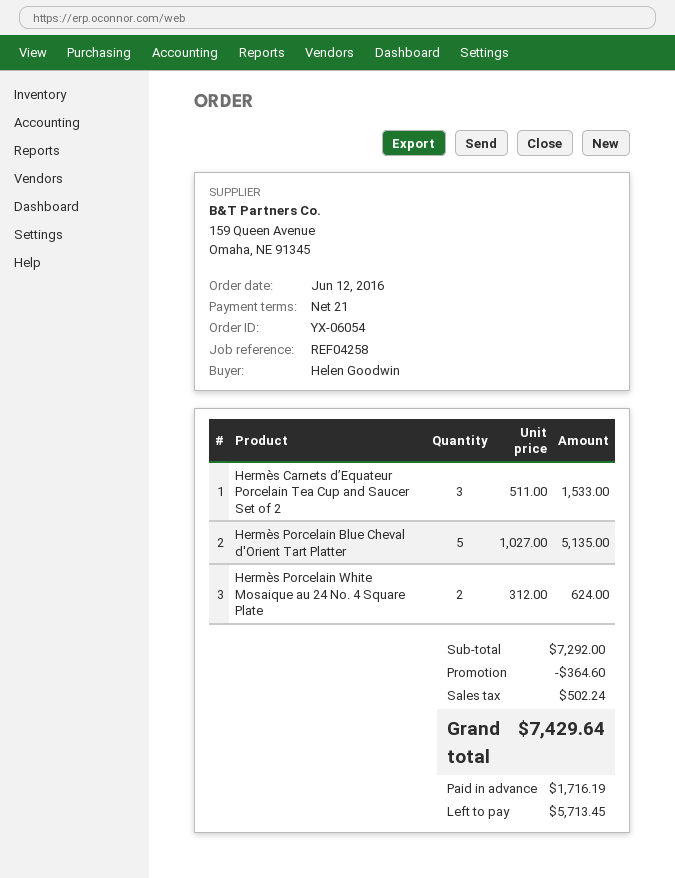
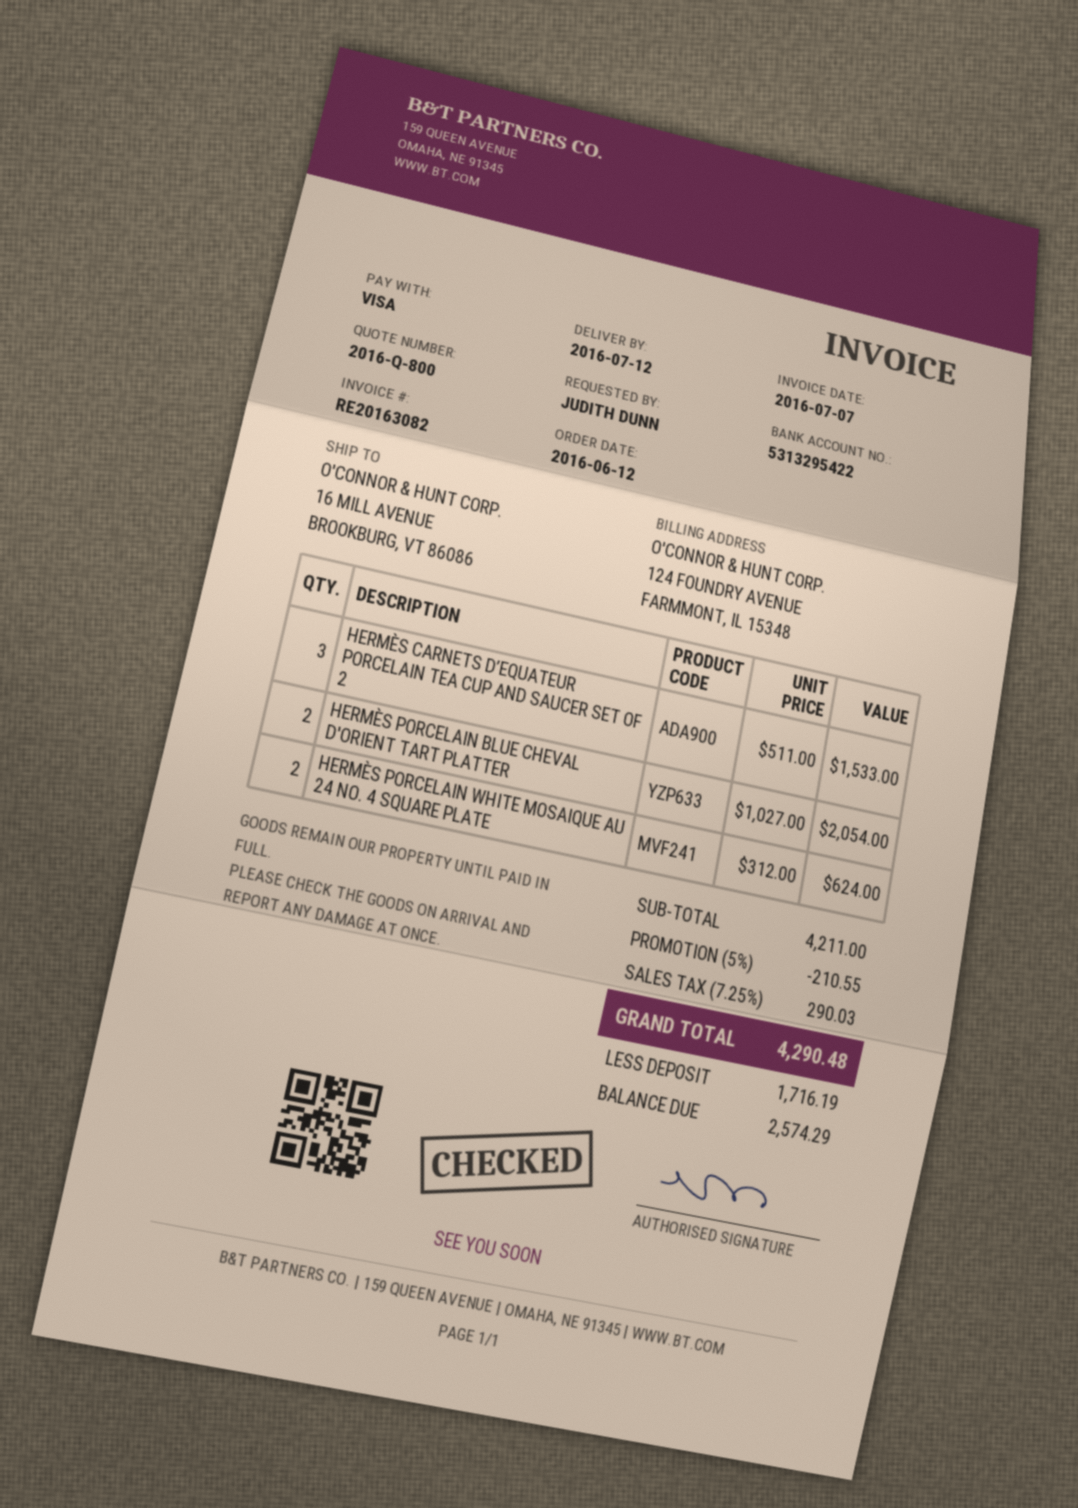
ordered by: Helen Goodwin -> JUDITH DUNN
Hermès Porcelain Blue Cheval d'Orient Tart Platter: 5 x 1027.00 = 5135.00 -> 2 x 1027.00 = 2054.00
subtotal: 7292.00 -> 4211.00
discount: 364.60 -> 210.55
tax: 502.24 -> 290.03
total: 7429.64 -> 4290.48
balance: 5713.45 -> 2574.29

